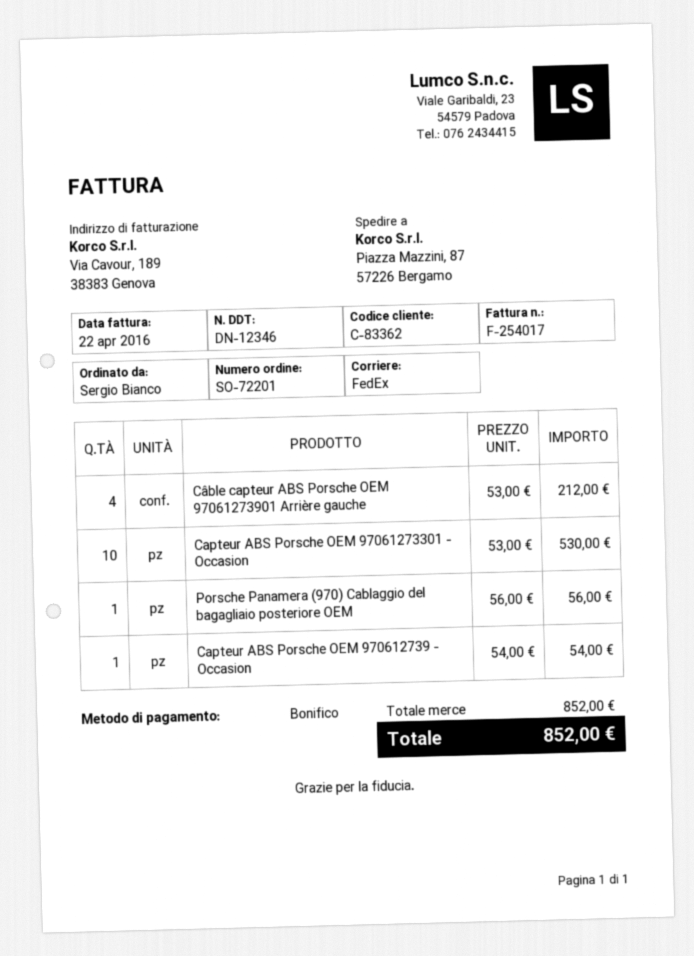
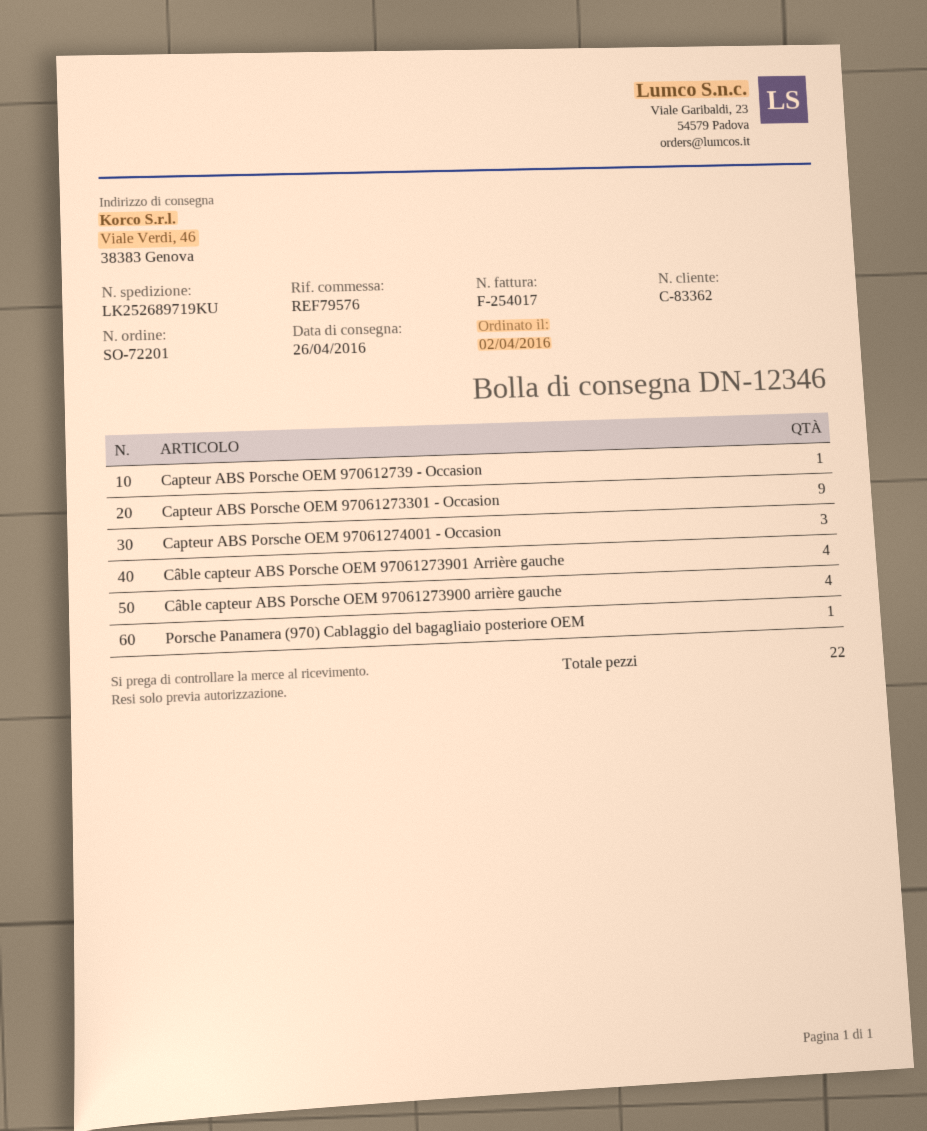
ship to: Piazza Mazzini, 87, 57226 Bergamo -> Viale Verdi, 46, 38383 Genova
Capteur ABS Porsche OEM 97061273301 - Occasion: 10 -> 9
Capteur ABS Porsche OEM 97061274001 - Occasion: none -> 3
Câble capteur ABS Porsche OEM 97061273900 arrière gauche: none -> 4

